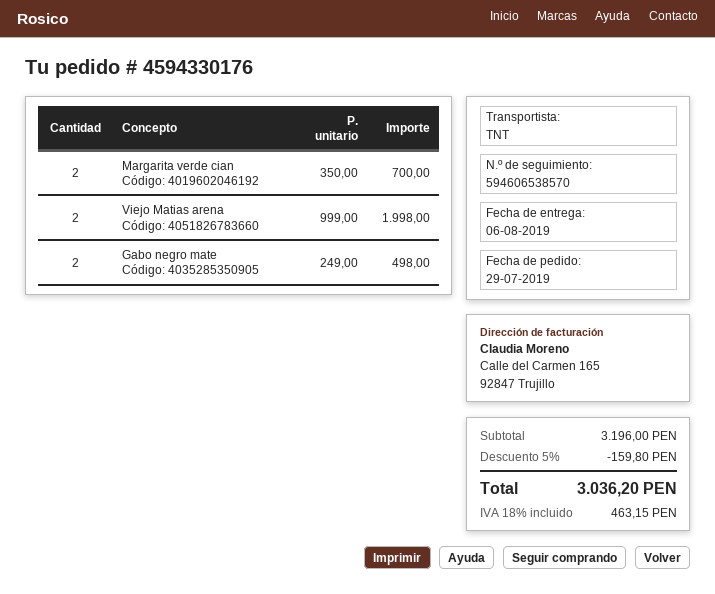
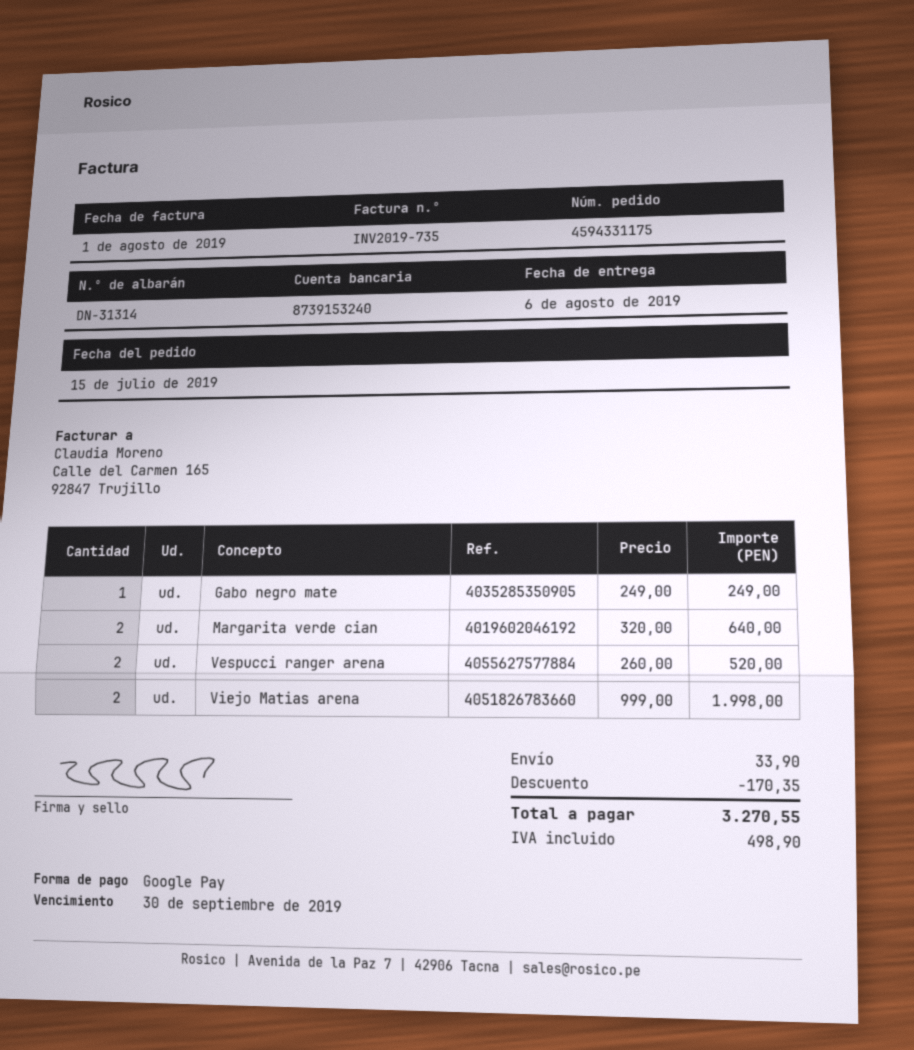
order number: 4594330176 -> 4594331175
order date: 2019-07-29 -> 2019-07-15
Margarita verde cian: 2 x 350.00 = 700.00 -> 2 x 320.00 = 640.00
Gabo negro mate: 2 x 249.00 = 498.00 -> 1 x 249.00 = 249.00
Vespucci ranger arena: none -> 2 x 260.00 = 520.00
discount: 159.80 -> 170.35
shipping: none -> 33.90
tax: 463.15 -> 498.90
total: 3036.20 -> 3270.55

